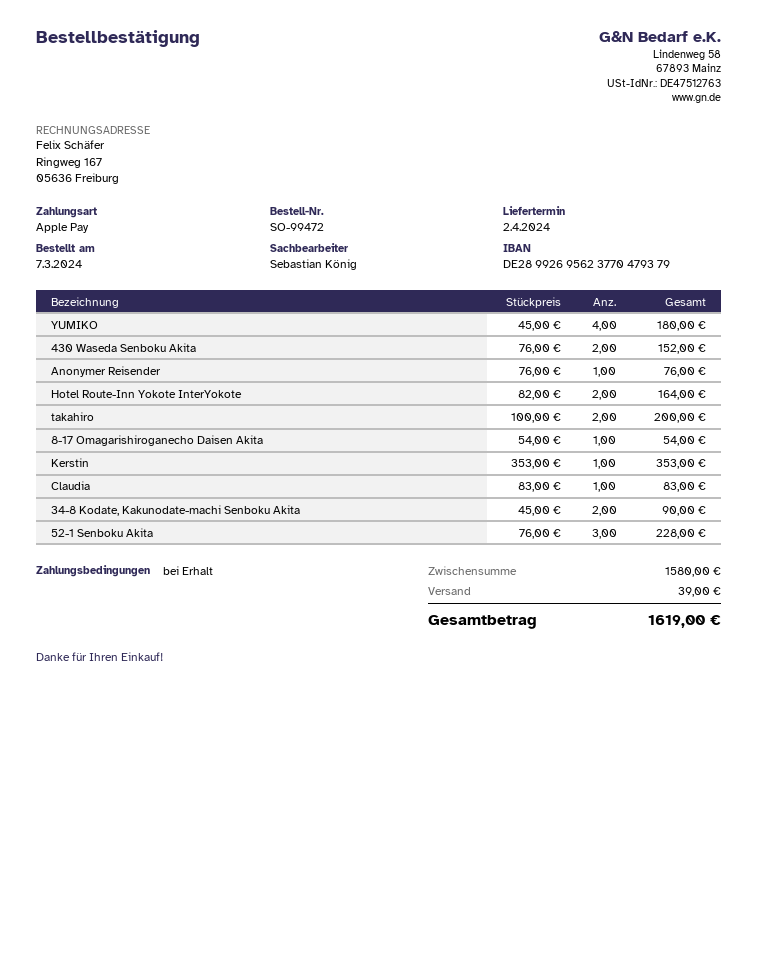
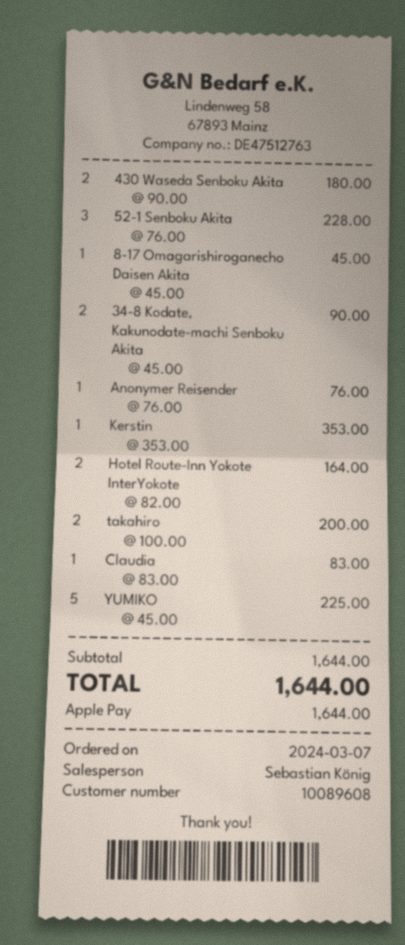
YUMIKO: 4 x 45.00 = 180.00 -> 5 x 45.00 = 225.00
430 Waseda Senboku Akita: 2 x 76.00 = 152.00 -> 2 x 90.00 = 180.00
8-17 Omagarishiroganecho Daisen Akita: 1 x 54.00 = 54.00 -> 1 x 45.00 = 45.00
subtotal: 1580.00 -> 1644.00
shipping: 39.00 -> none
total: 1619.00 -> 1644.00

